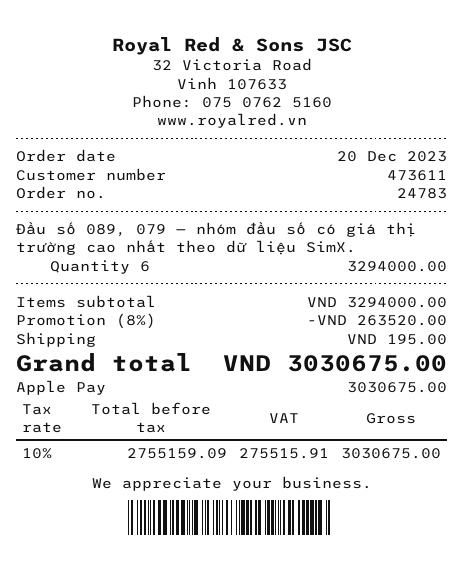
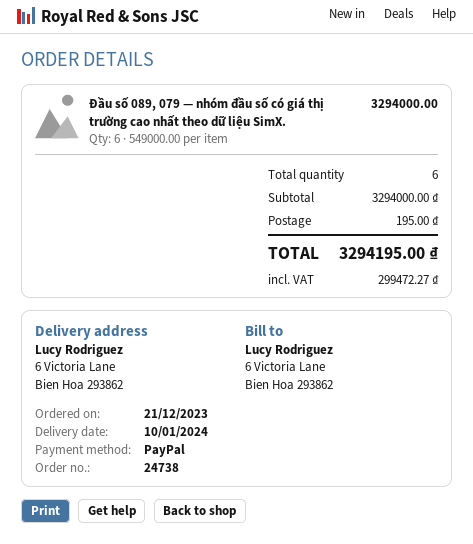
order number: 24783 -> 24738
order date: 2023-12-20 -> 2023-12-21
payment method: Apple Pay -> PayPal
discount: 8% = 263520.00 -> none
tax: 275515.91 -> 299472.27
total: 3030675.00 -> 3294195.00

